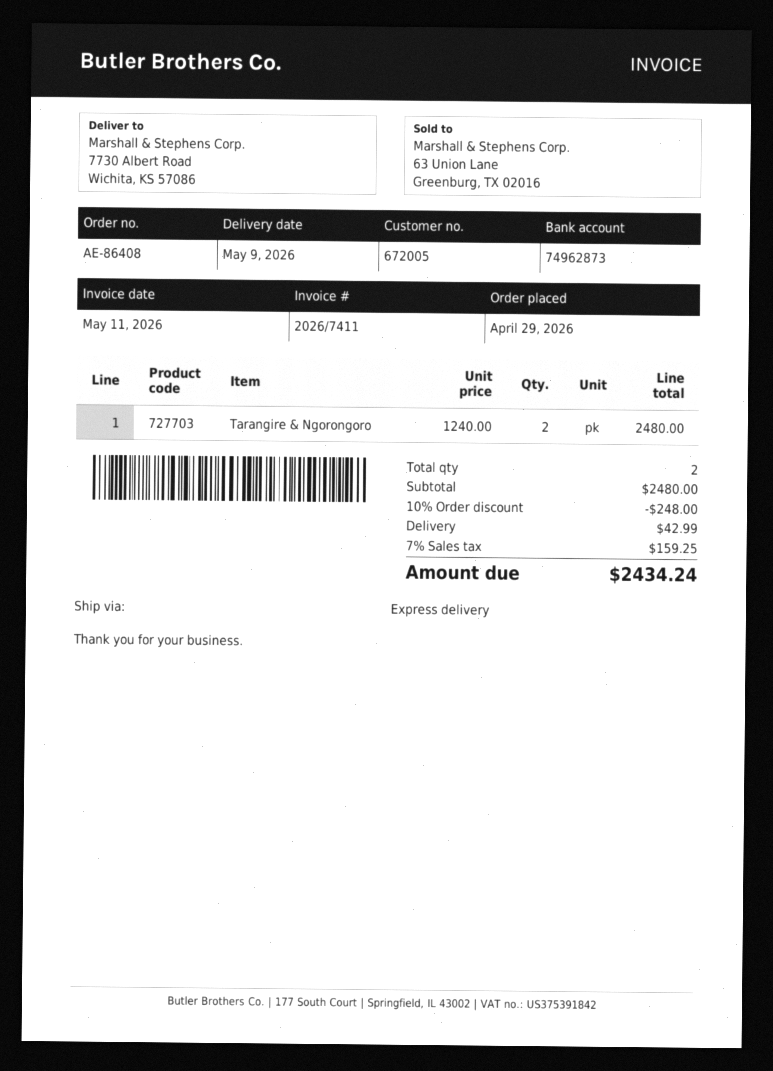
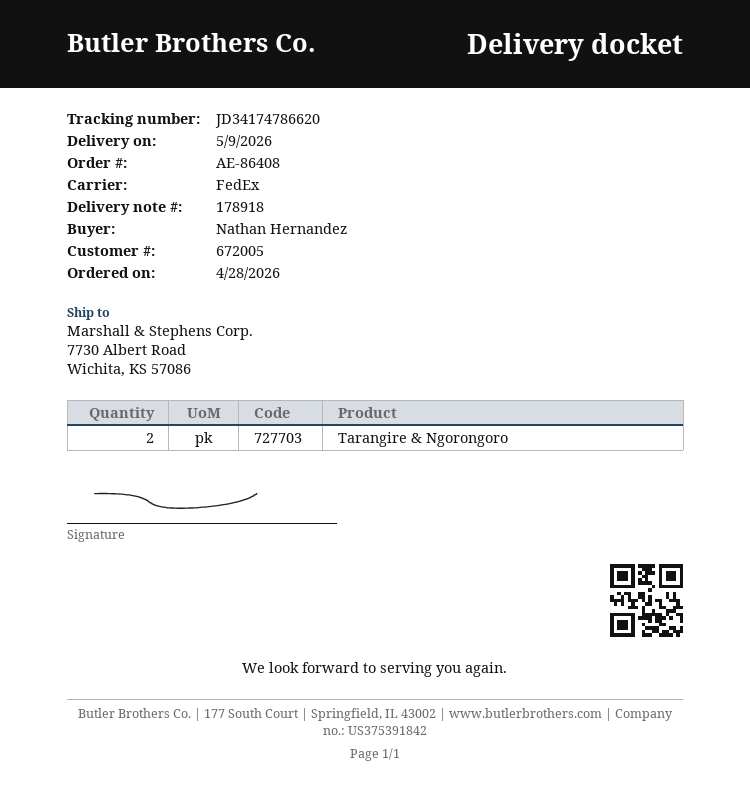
order date: 2026-04-29 -> 2026-04-28
shipping method: express -> FedEx

